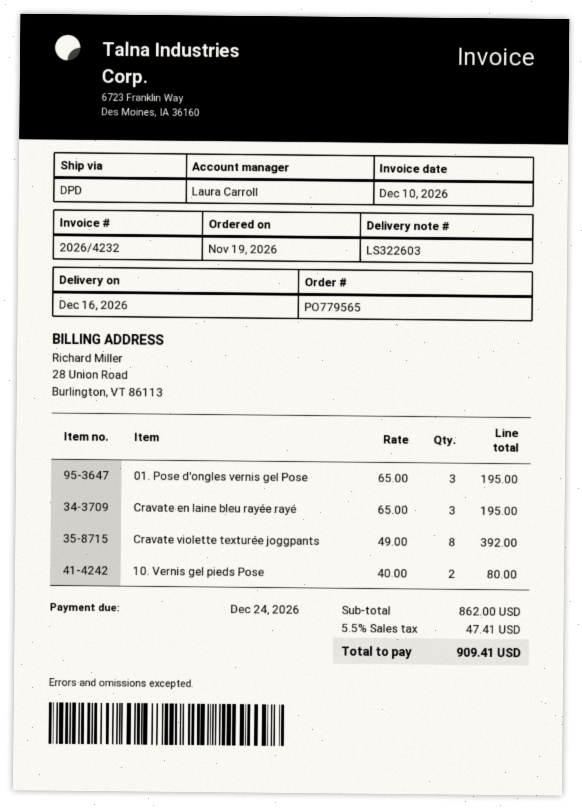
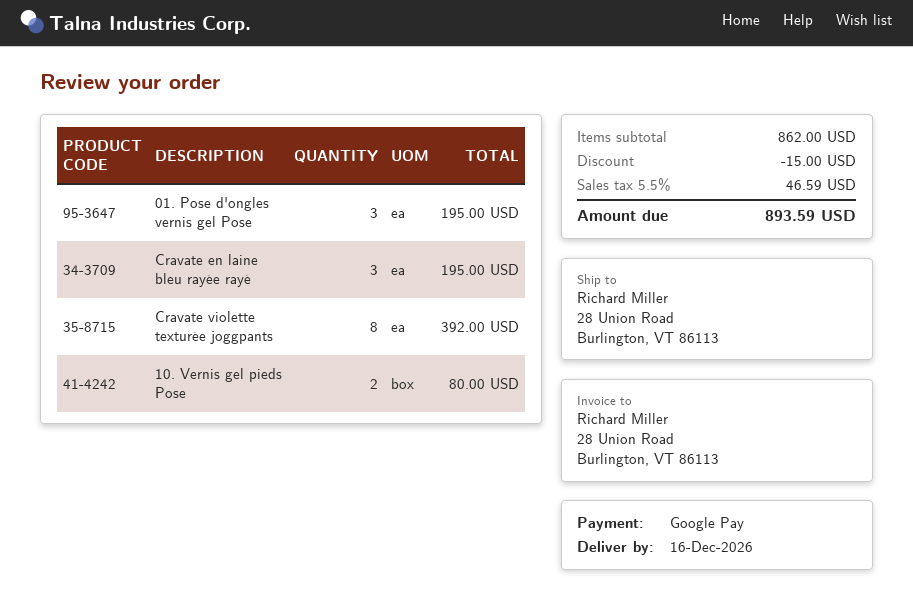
discount: none -> 15.00
tax: 5.5% = 47.41 -> 5.5% = 46.59
total: 909.41 -> 893.59

